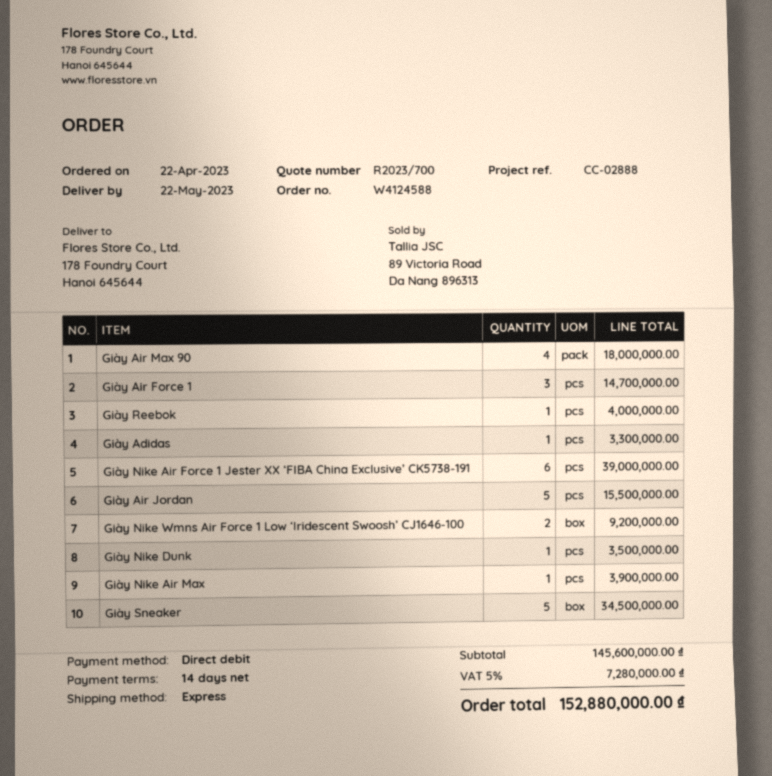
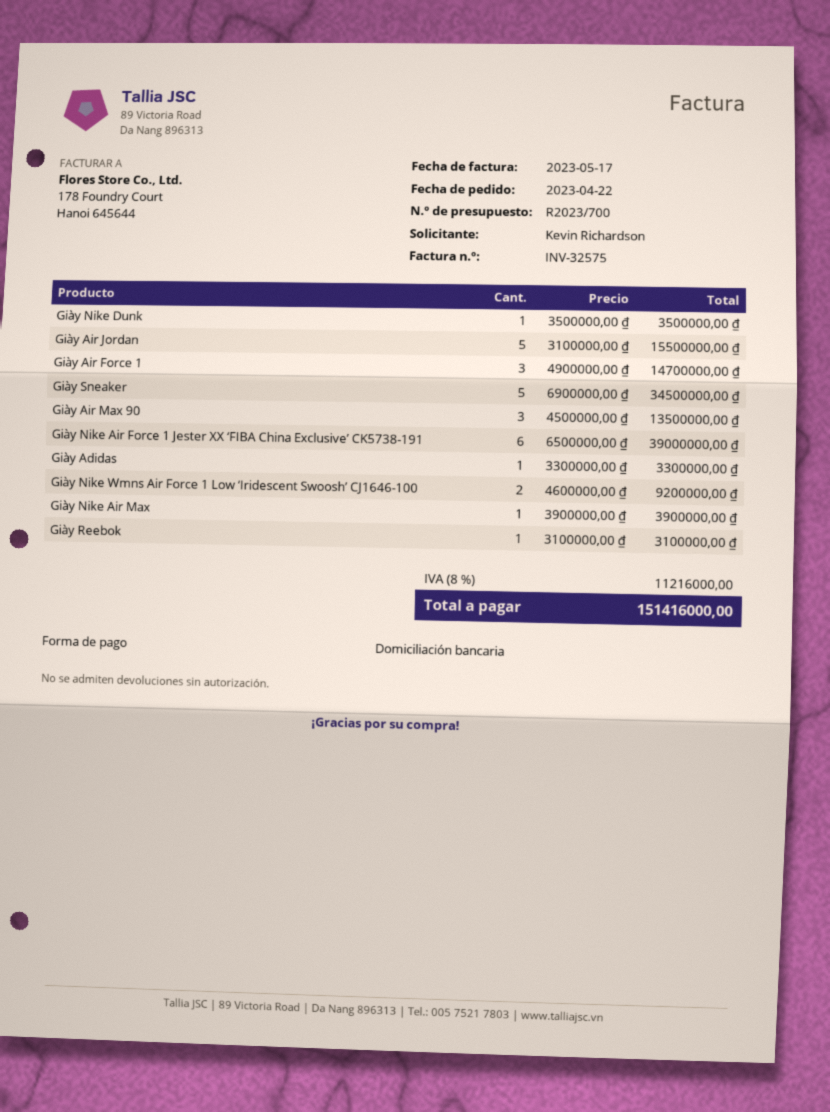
Giày Air Max 90: 4 for 18000000.00 -> 3 for 13500000.00
Giày Reebok: 1 for 4000000.00 -> 1 for 3100000.00
tax: 5% = 7280000.00 -> 8% = 11216000.00
total: 152880000.00 -> 151416000.00

